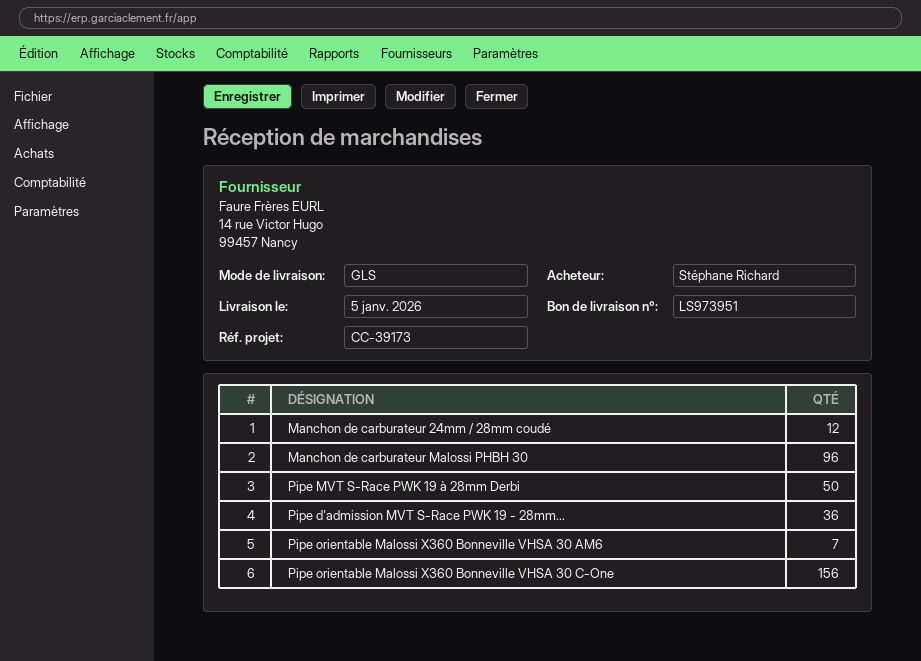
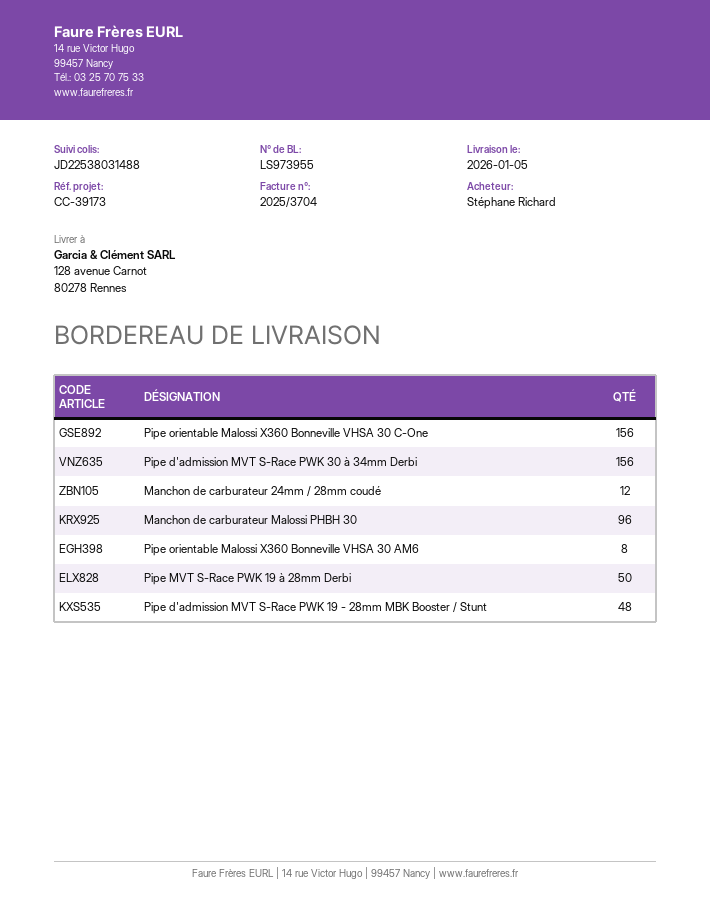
delivery note number: LS973951 -> LS973955
Pipe d'admission MVT S-Race PWK 19 - 28mm...: 36 -> 48
Pipe orientable Malossi X360 Bonneville VHSA 30 AM6: 7 -> 8
Pipe d'admission MVT S-Race PWK 30 à 34mm Derbi: none -> 156

